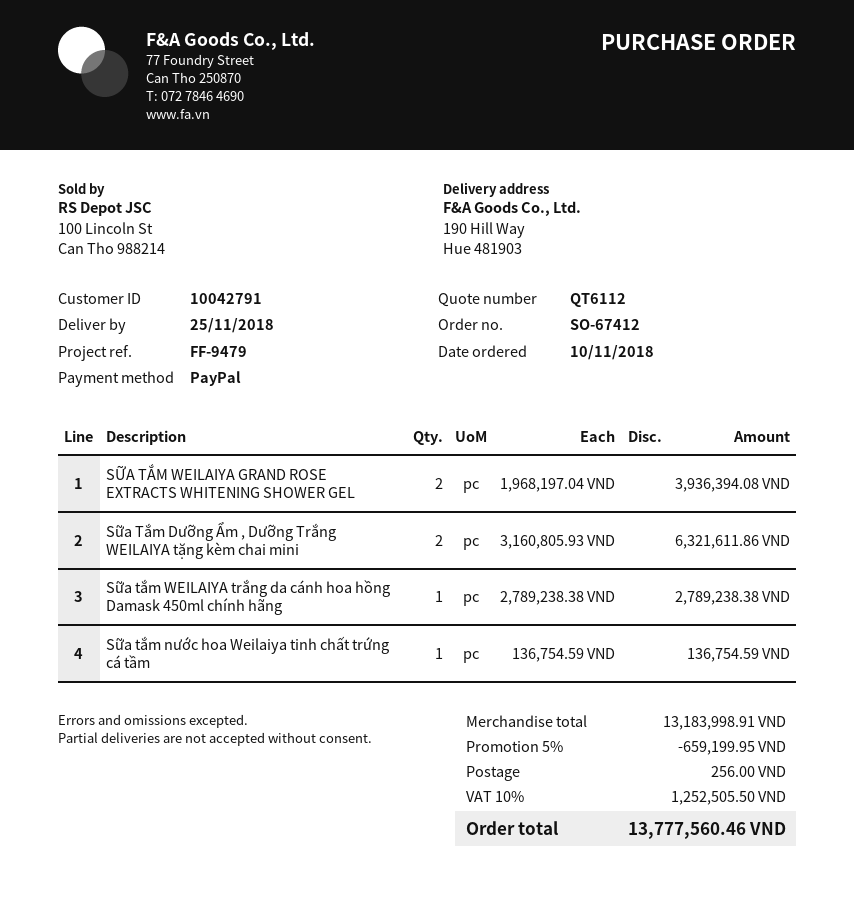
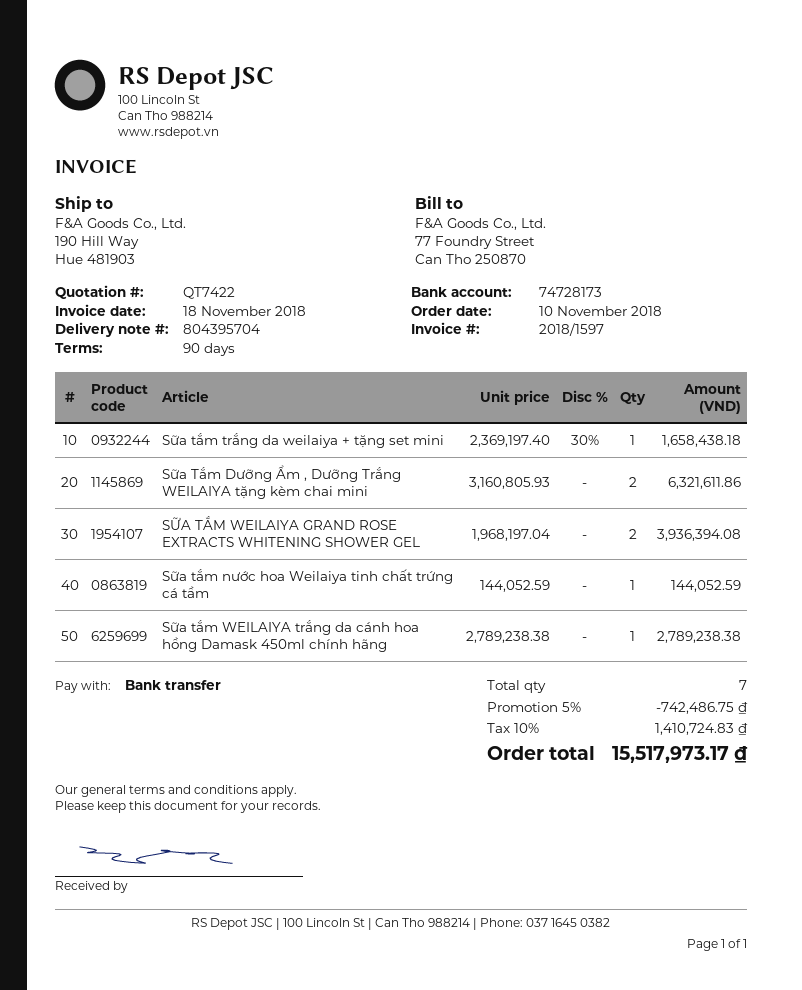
quote number: QT6112 -> QT7422
payment method: PayPal -> bank transfer
Sữa tắm nước hoa Weilaiya tinh chất trứng cá tầm: 1 x 136754.59 = 136754.59 -> 1 x 144052.59 = 144052.59
Sữa tắm trắng da weilaiya + tặng set mini: none -> 1 x 2369197.40 - 30% = 1658438.18
discount: 5% = 659199.95 -> 5% = 742486.75
shipping: 256.00 -> none
tax: 10% = 1252505.50 -> 10% = 1410724.83
total: 13777560.46 -> 15517973.17

